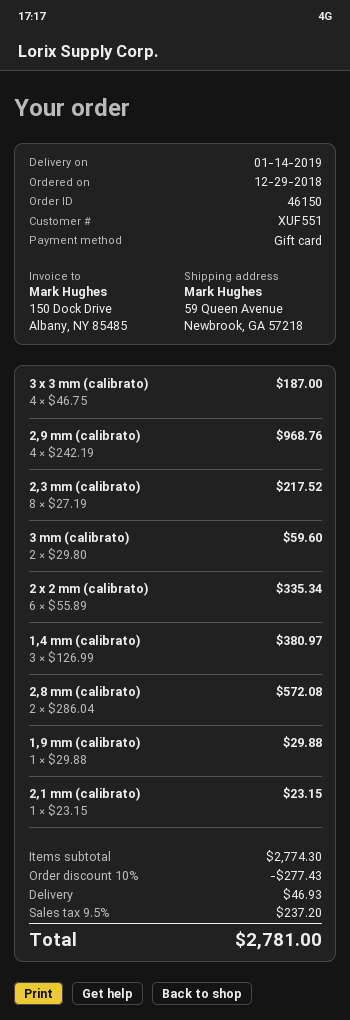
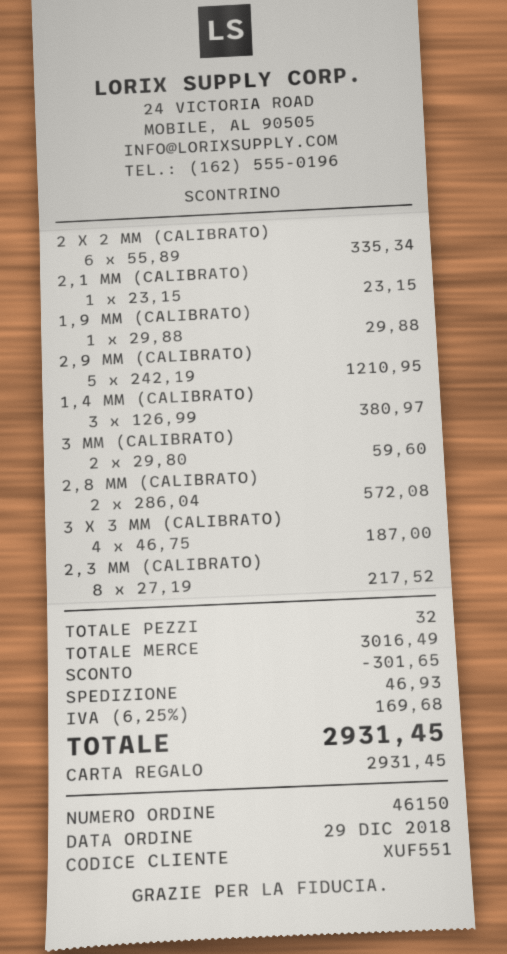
2,9 mm (calibrato): 4 x 242.19 = 968.76 -> 5 x 242.19 = 1210.95
subtotal: 2774.30 -> 3016.49
discount: 277.43 -> 301.65
tax: 9.5% = 237.20 -> 6.25% = 169.68
total: 2781.00 -> 2931.45

